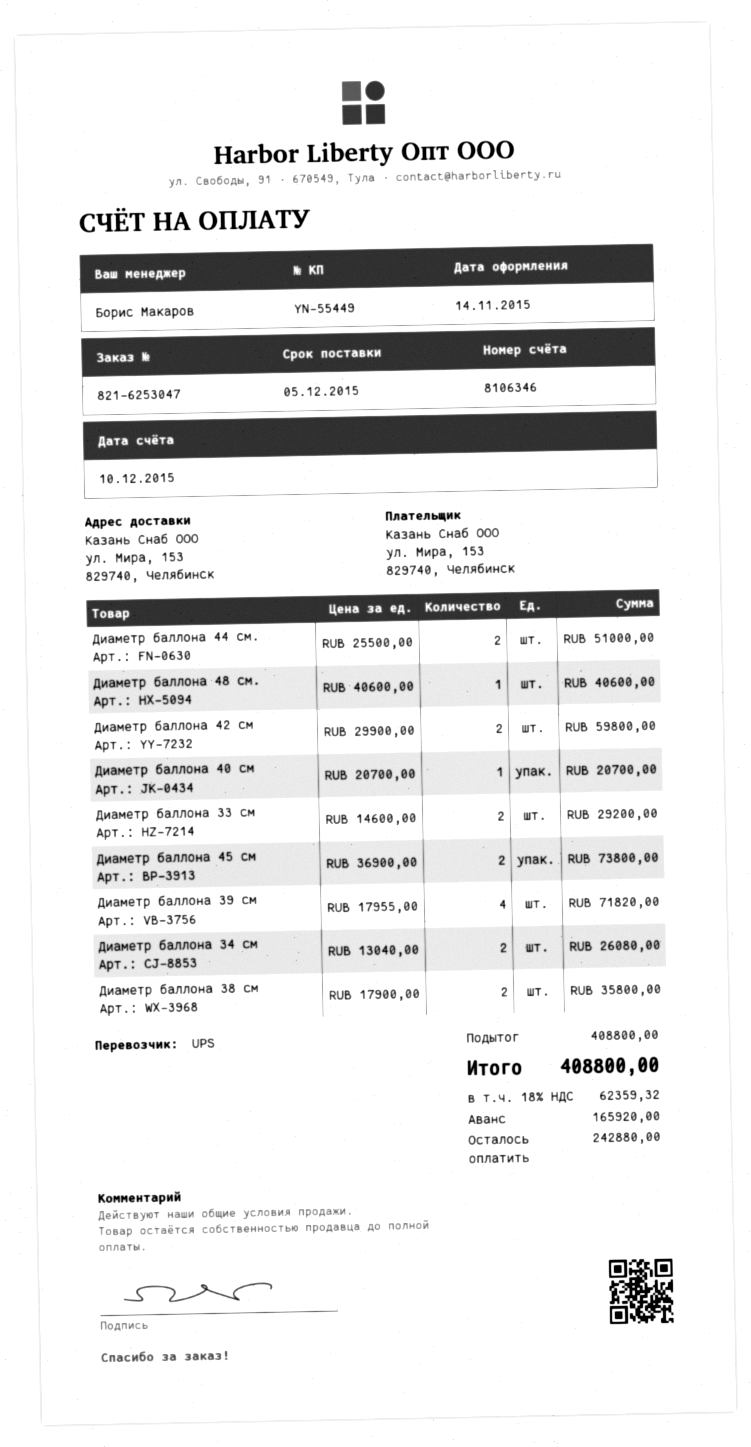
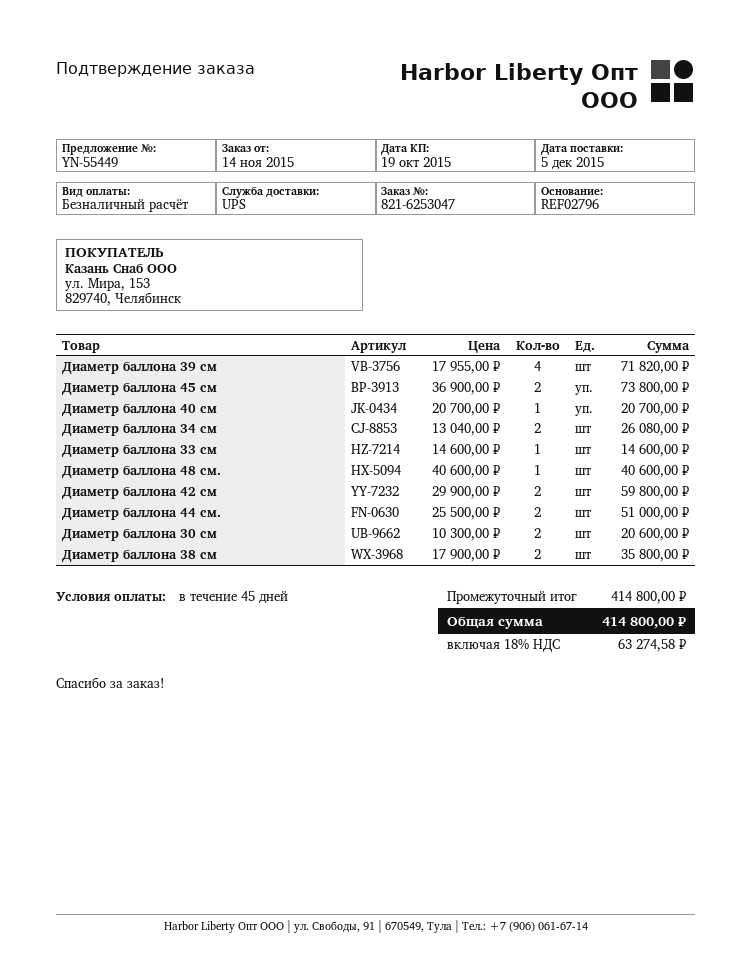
Диаметр баллона 33 см: 2 x 14600.00 = 29200.00 -> 1 x 14600.00 = 14600.00
Диаметр баллона 30 см: none -> 2 x 10300.00 = 20600.00
subtotal: 408800.00 -> 414800.00
tax: 18% = 62359.32 -> 18% = 63274.58
total: 408800.00 -> 414800.00

